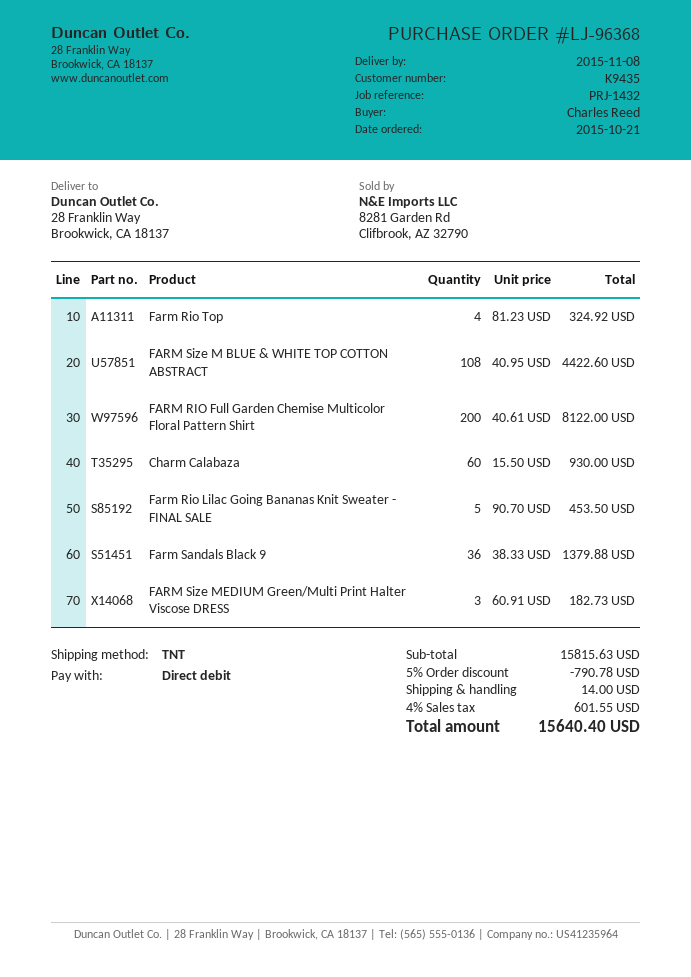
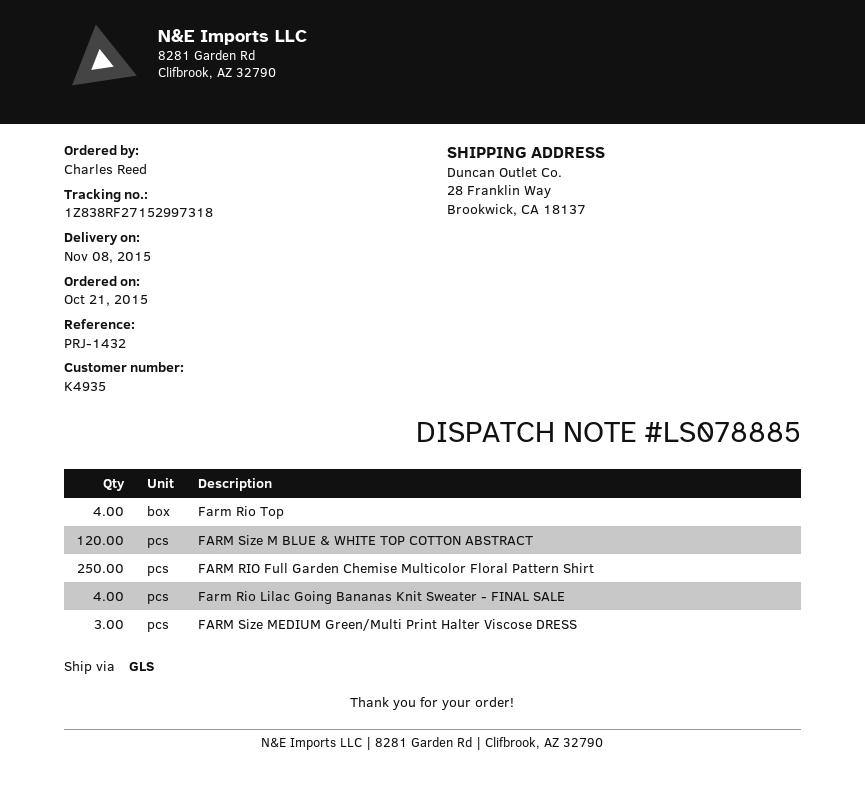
customer number: K9435 -> K4935
shipping method: TNT -> GLS
FARM Size M BLUE & WHITE TOP COTTON ABSTRACT: 108 -> 120
FARM RIO Full Garden Chemise Multicolor Floral Pattern Shirt: 200 -> 250
Charm Calabaza: 60 -> none
Farm Rio Lilac Going Bananas Knit Sweater - FINAL SALE: 5 -> 4
Farm Sandals Black 9: 36 -> none

